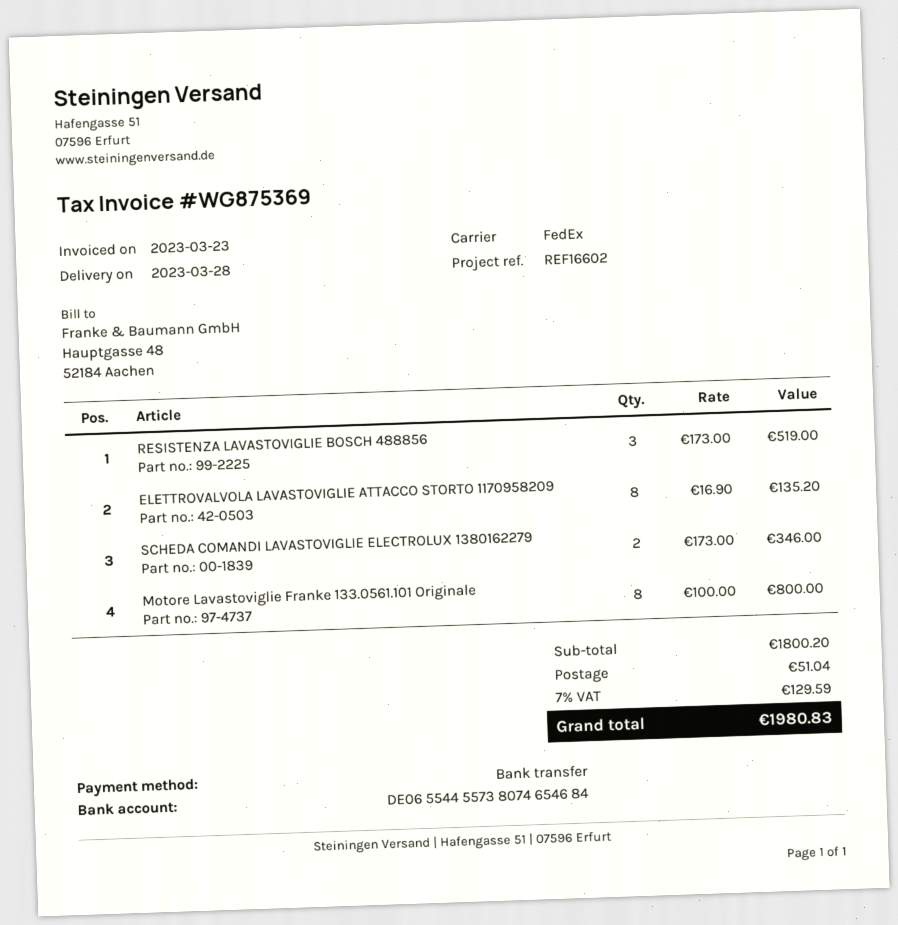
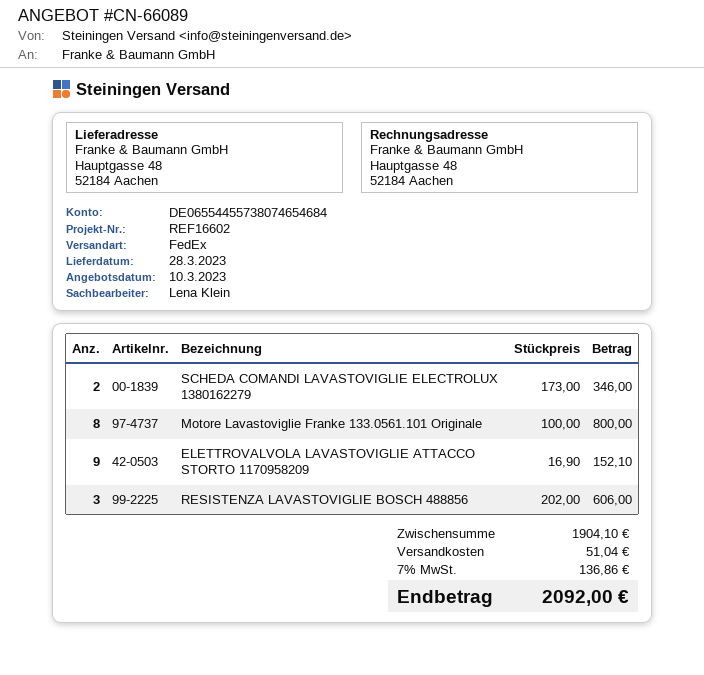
RESISTENZA LAVASTOVIGLIE BOSCH 488856: 3 x 173.00 = 519.00 -> 3 x 202.00 = 606.00
ELETTROVALVOLA LAVASTOVIGLIE ATTACCO STORTO 1170958209: 8 x 16.90 = 135.20 -> 9 x 16.90 = 152.10
subtotal: 1800.20 -> 1904.10
tax: 7% = 129.59 -> 7% = 136.86
total: 1980.83 -> 2092.00

